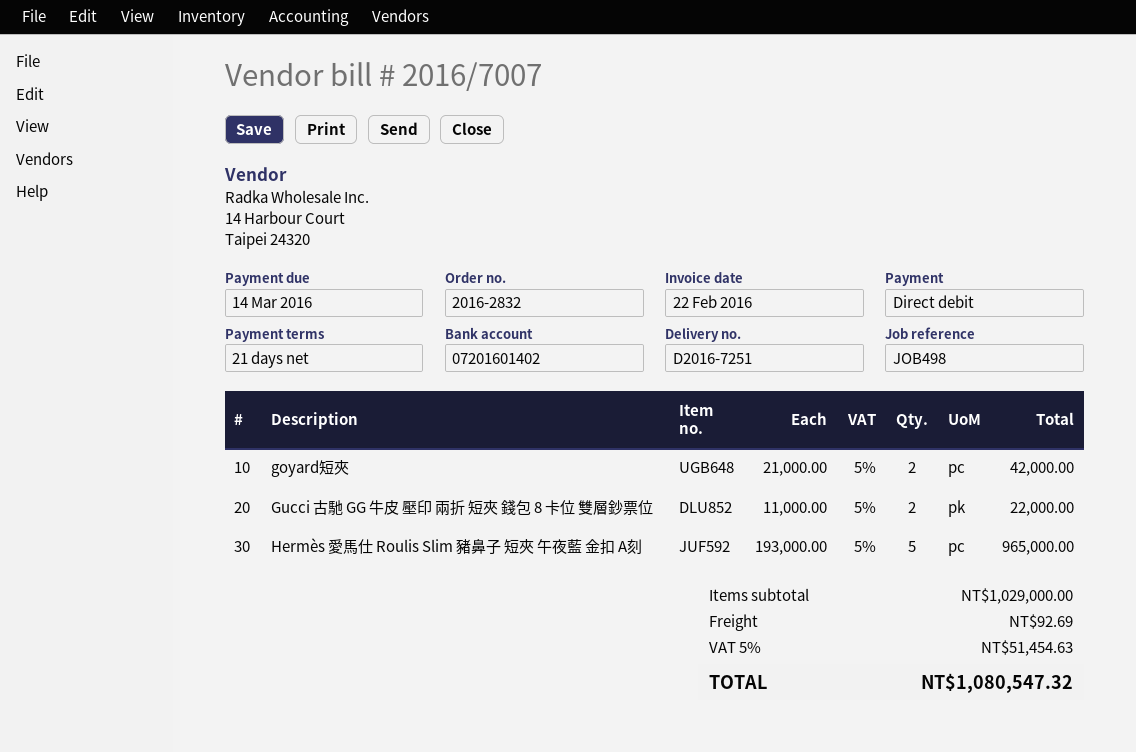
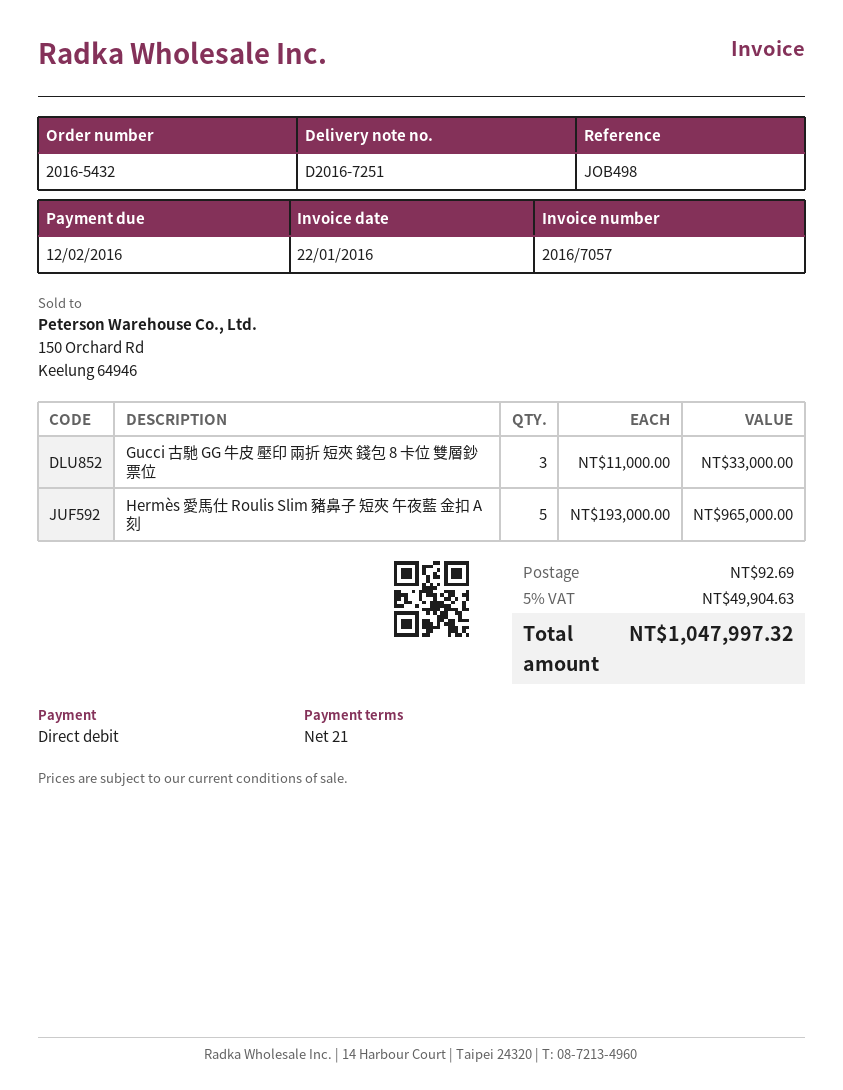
order number: 2016-2832 -> 2016-5432
invoice number: 2016/7007 -> 2016/7057
invoice date: 2016-02-22 -> 2016-01-22
due date: 2016-03-14 -> 2016-02-12
goyard短夾: 2 x 21000.00 = 42000.00 -> none
Gucci 古馳 GG 牛皮 壓印 兩折 短夾 錢包 8 卡位 雙層鈔票位: 2 x 11000.00 = 22000.00 -> 3 x 11000.00 = 33000.00
tax: 5% = 51454.63 -> 5% = 49904.63
total: 1080547.32 -> 1047997.32

